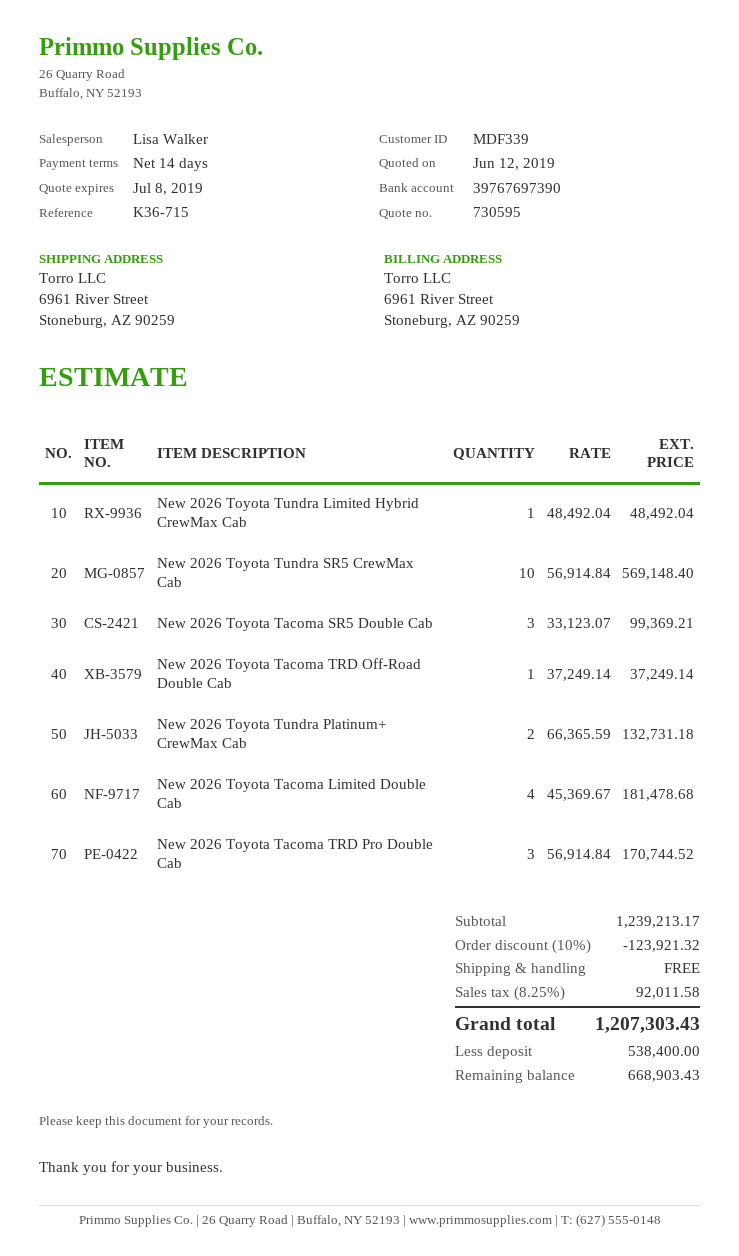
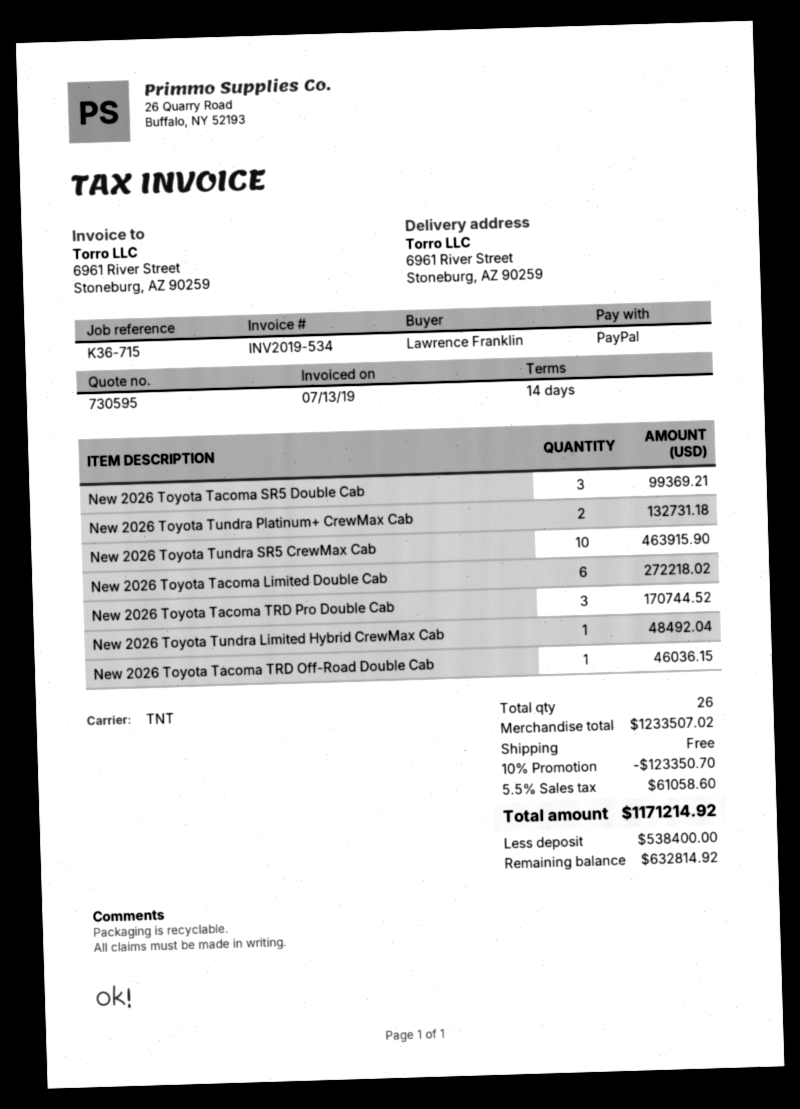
New 2026 Toyota Tundra SR5 CrewMax Cab: 10 for 569148.40 -> 10 for 463915.90
New 2026 Toyota Tacoma TRD Off-Road Double Cab: 1 for 37249.14 -> 1 for 46036.15
New 2026 Toyota Tacoma Limited Double Cab: 4 for 181478.68 -> 6 for 272218.02
subtotal: 1239213.17 -> 1233507.02
discount: 10% = 123921.32 -> 10% = 123350.70
tax: 8.25% = 92011.58 -> 5.5% = 61058.60
total: 1207303.43 -> 1171214.92
balance: 668903.43 -> 632814.92

